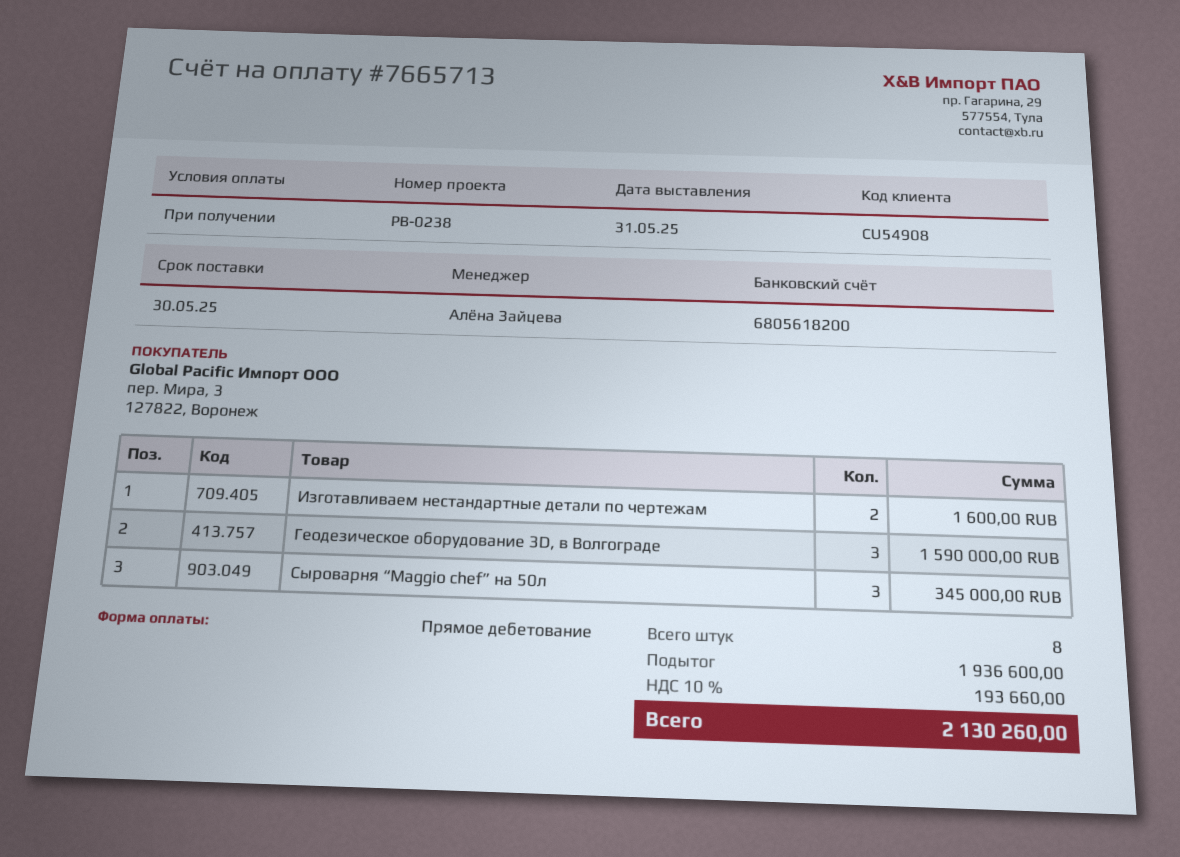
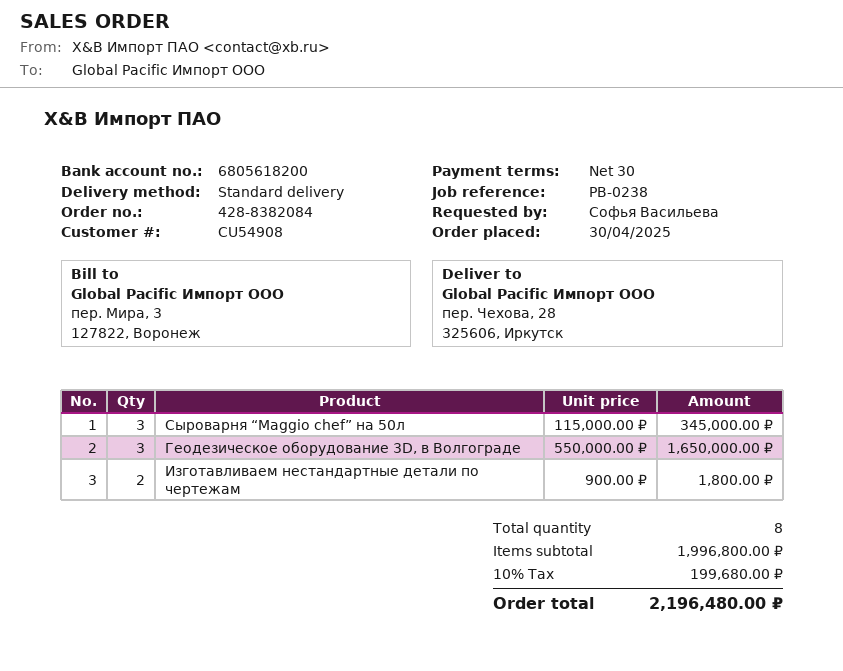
payment terms: on receipt -> 30 days
Изготавливаем нестандартные детали по чертежам: 2 for 1600.00 -> 2 for 1800.00
Геодезическое оборудование 3D, в Волгограде: 3 for 1590000.00 -> 3 for 1650000.00
subtotal: 1936600.00 -> 1996800.00
tax: 10% = 193660.00 -> 10% = 199680.00
total: 2130260.00 -> 2196480.00

